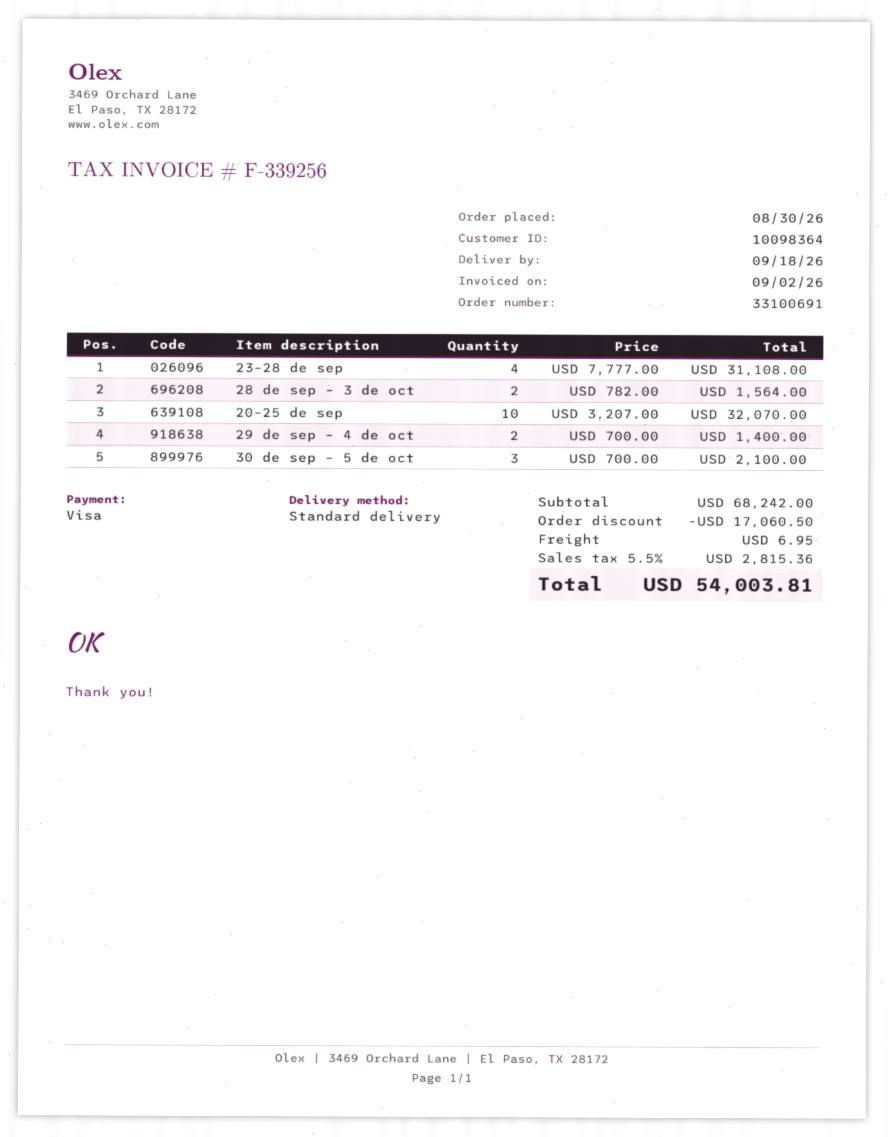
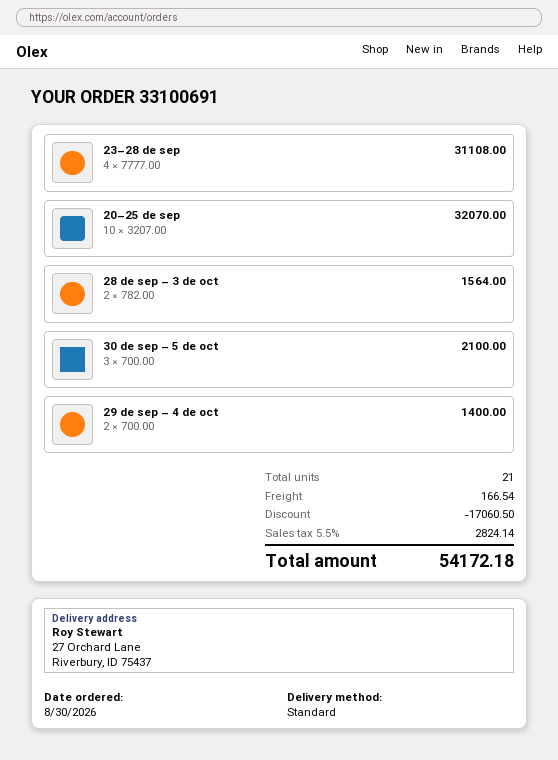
shipping: 6.95 -> 166.54
tax: 5.5% = 2815.36 -> 5.5% = 2824.14
total: 54003.81 -> 54172.18

